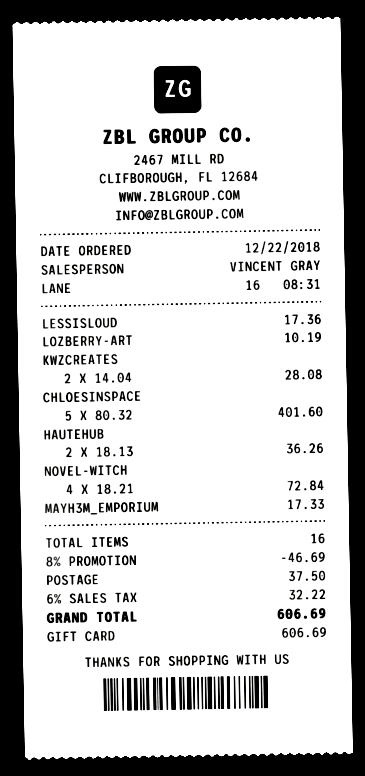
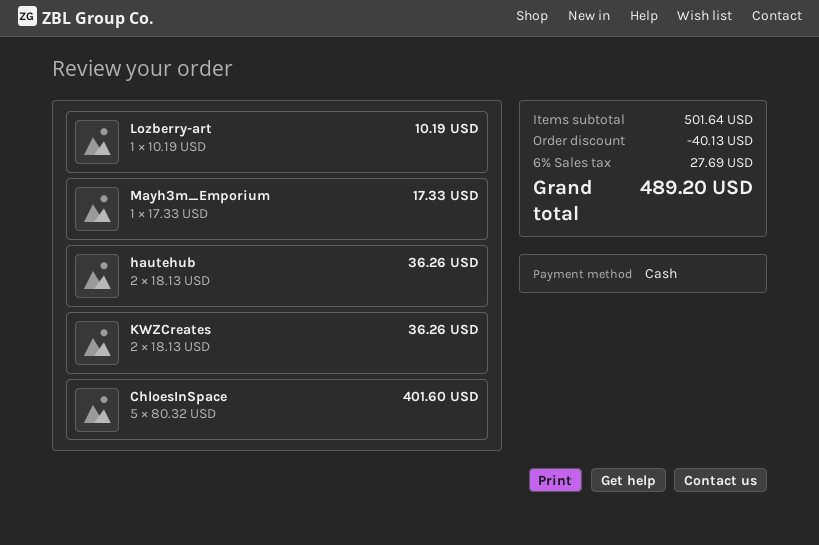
payment method: gift card -> cash
LESSISLOUD: 1 x 17.36 = 17.36 -> none
KWZCREATES: 2 x 14.04 = 28.08 -> 2 x 18.13 = 36.26
NOVEL-WITCH: 4 x 18.21 = 72.84 -> none
discount: 46.69 -> 40.13
shipping: 37.50 -> none
tax: 6% = 32.22 -> 6% = 27.69
total: 606.69 -> 489.20

